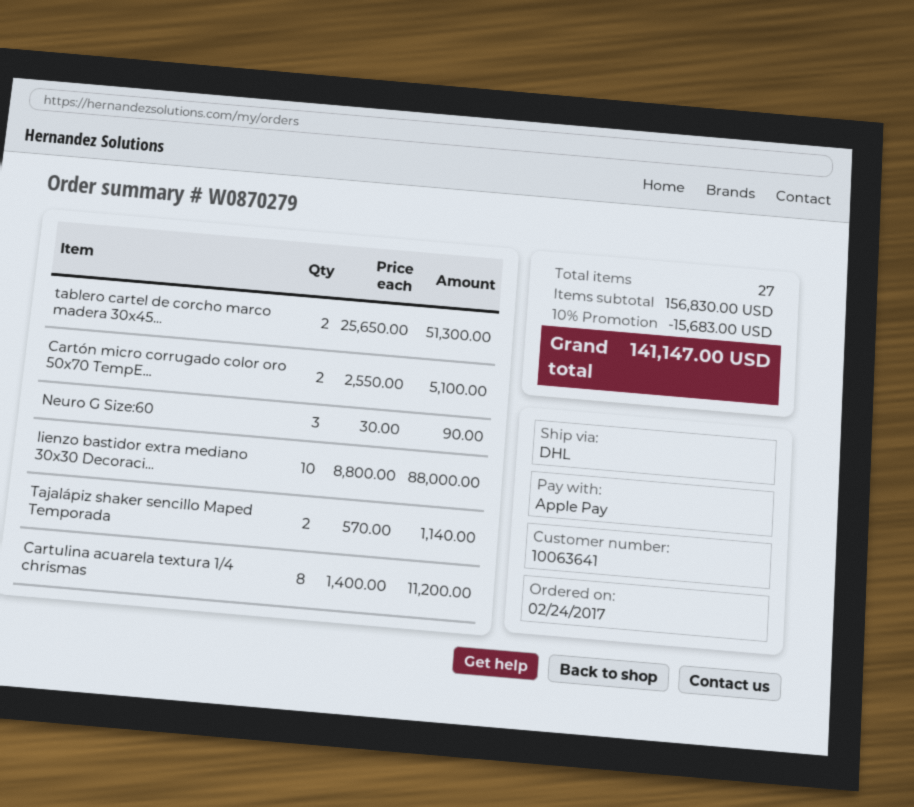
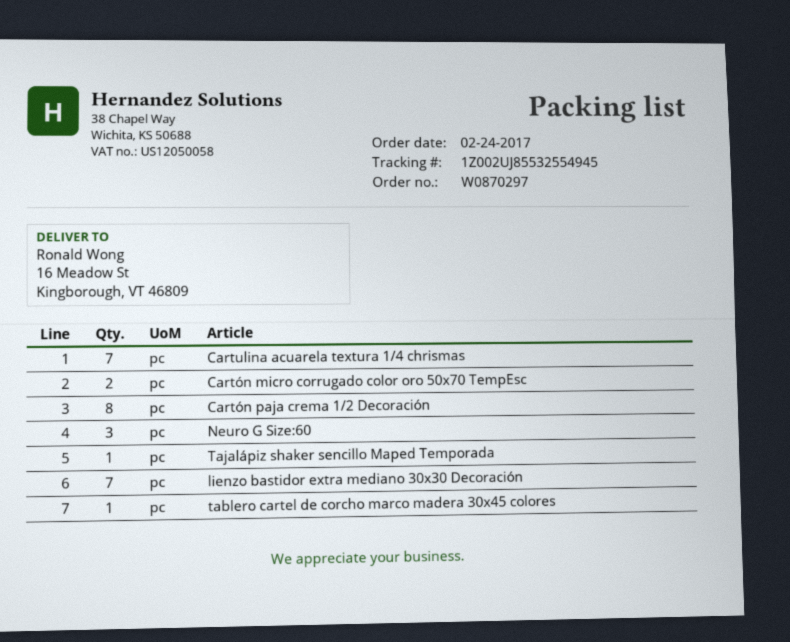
order number: W0870279 -> W0870297
tablero cartel de corcho marco madera 30x45...: 2 -> 1
lienzo bastidor extra mediano 30x30 Decoraci...: 10 -> 7
Tajalápiz shaker sencillo Maped Temporada: 2 -> 1
Cartulina acuarela textura 1/4 chrismas: 8 -> 7
Cartón paja crema 1/2 Decoración: none -> 8

